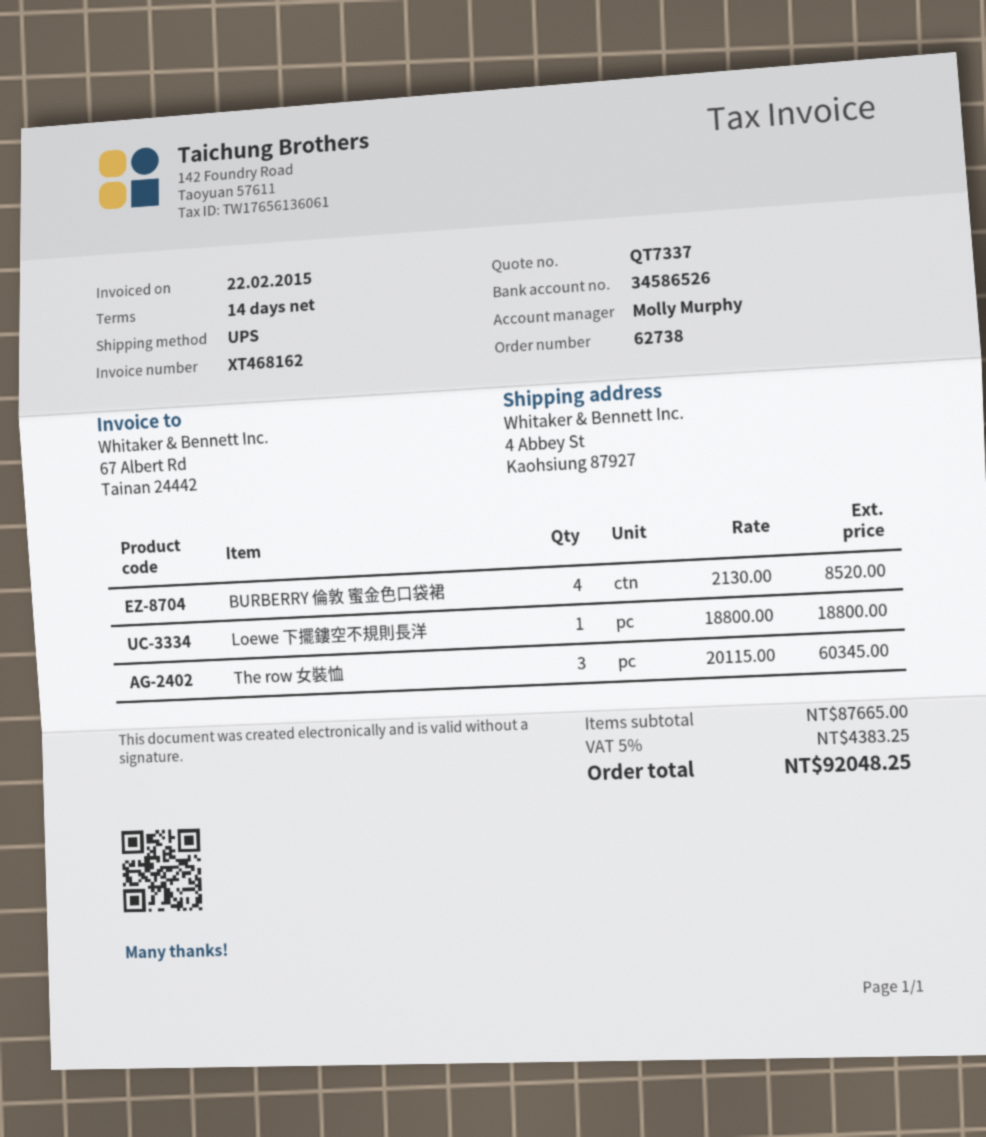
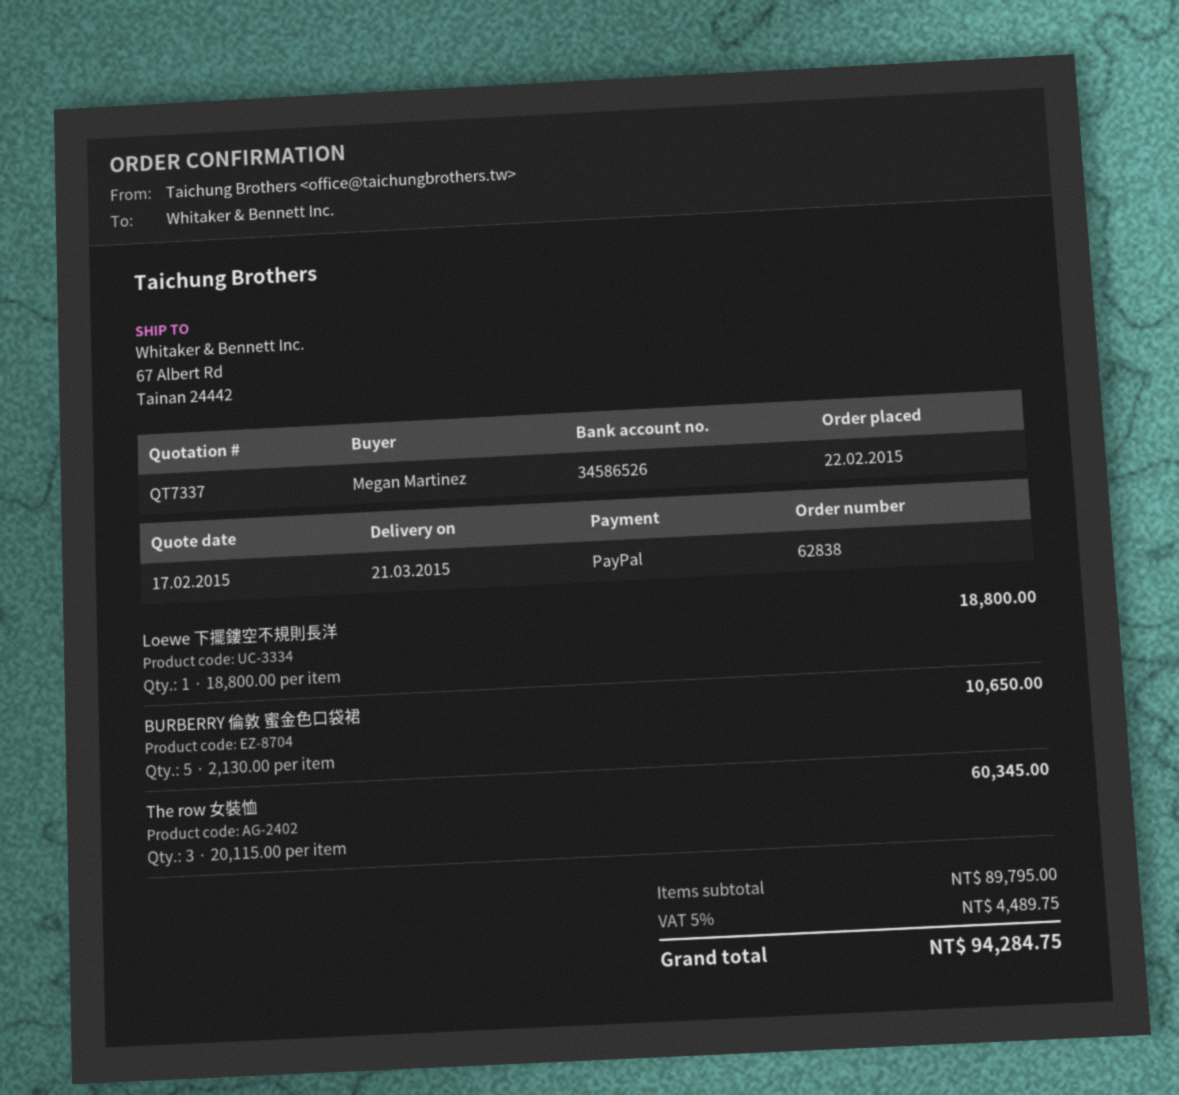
order number: 62738 -> 62838
ship to: 4 Abbey St, Kaohsiung 87927 -> 67 Albert Rd, Tainan 24442
BURBERRY 倫敦 蜜金色口袋裙: 4 x 2130.00 = 8520.00 -> 5 x 2130.00 = 10650.00
subtotal: 87665.00 -> 89795.00
tax: 5% = 4383.25 -> 5% = 4489.75
total: 92048.25 -> 94284.75

